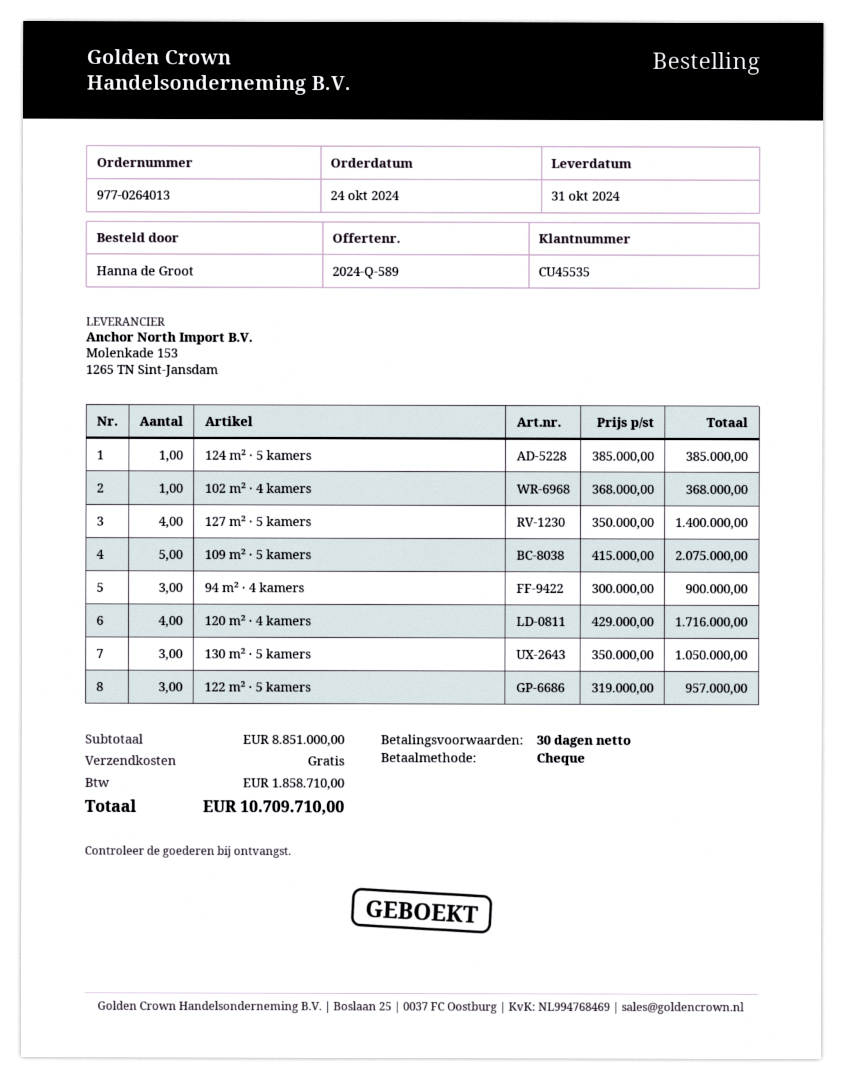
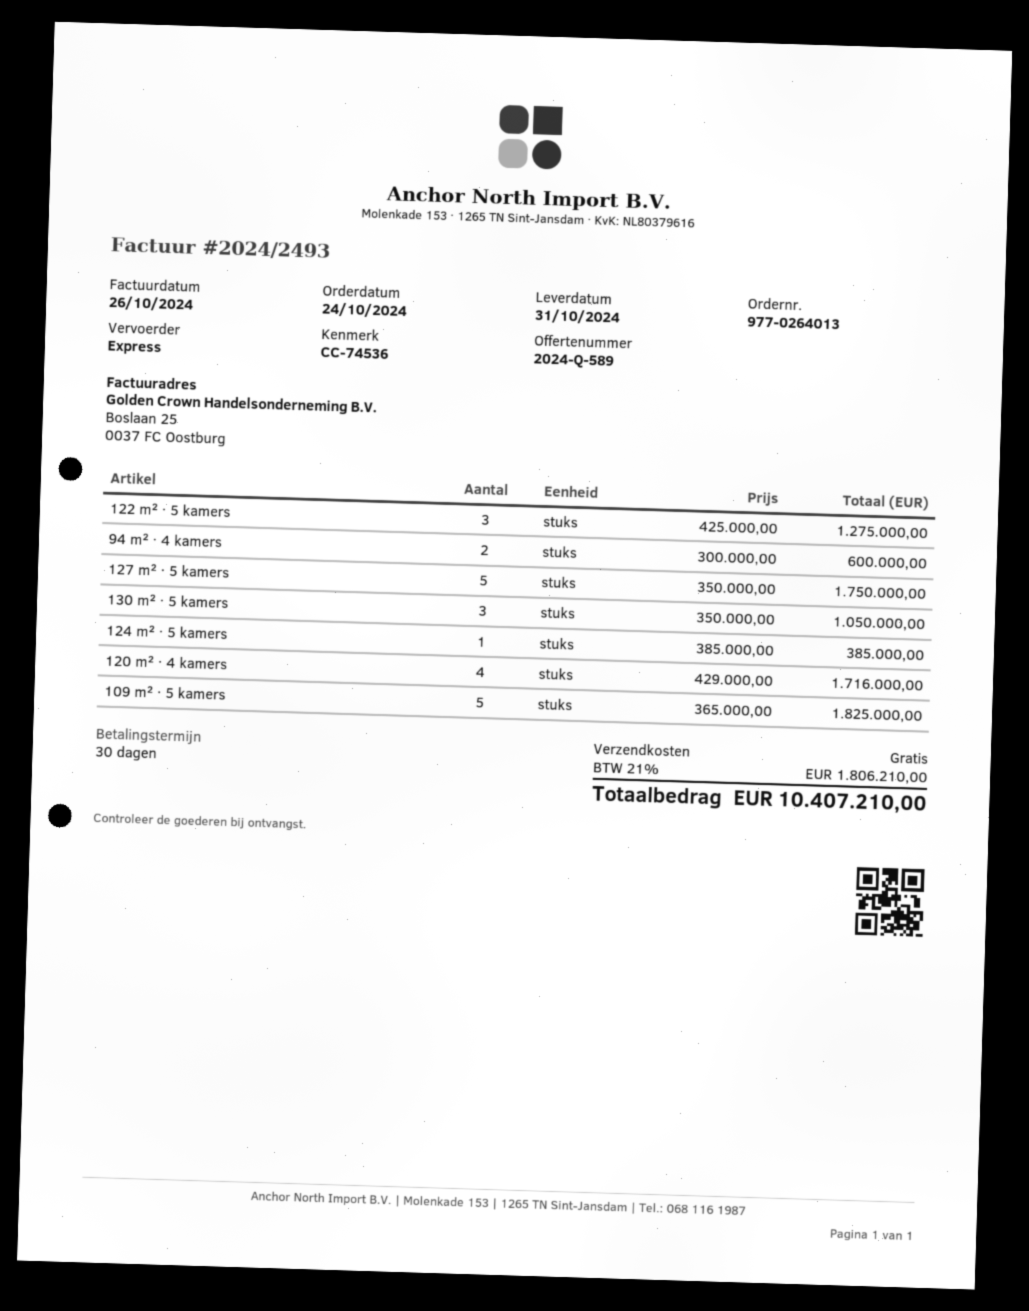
102 m² · 4 kamers: 1 x 368000.00 = 368000.00 -> none
127 m² · 5 kamers: 4 x 350000.00 = 1400000.00 -> 5 x 350000.00 = 1750000.00
109 m² · 5 kamers: 5 x 415000.00 = 2075000.00 -> 5 x 365000.00 = 1825000.00
94 m² · 4 kamers: 3 x 300000.00 = 900000.00 -> 2 x 300000.00 = 600000.00
122 m² · 5 kamers: 3 x 319000.00 = 957000.00 -> 3 x 425000.00 = 1275000.00
tax: 1858710.00 -> 1806210.00
total: 10709710.00 -> 10407210.00

